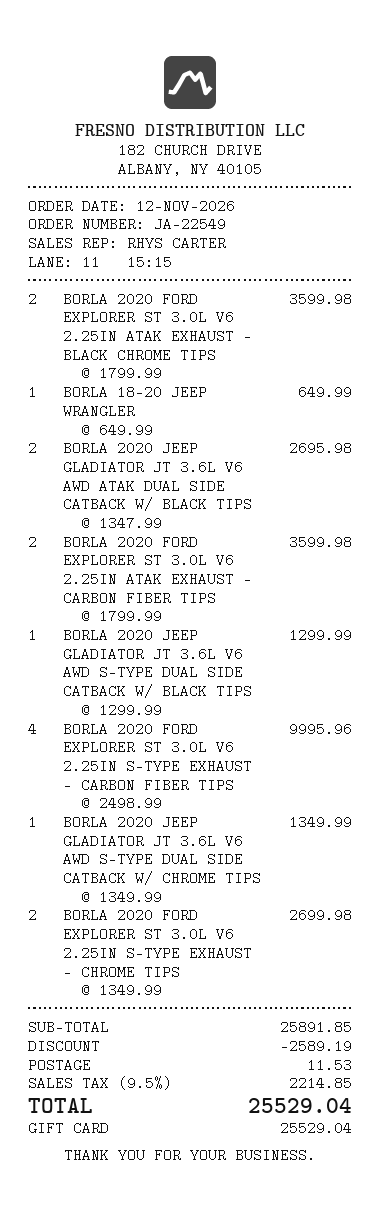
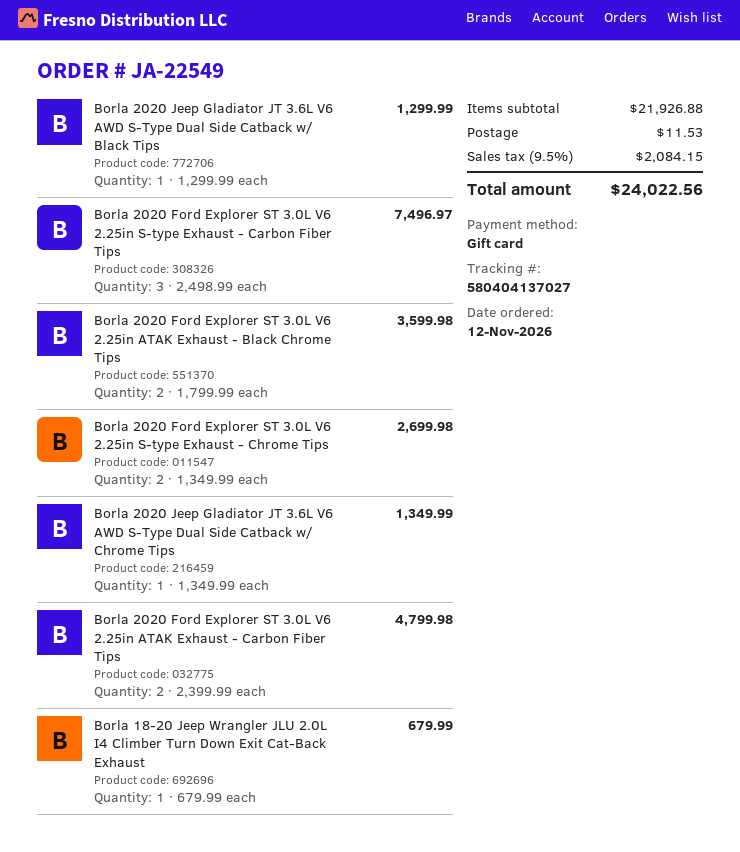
BORLA 18-20 JEEP WRANGLER: 1 x 649.99 = 649.99 -> 1 x 679.99 = 679.99
BORLA 2020 JEEP GLADIATOR JT 3.6L V6 AWD ATAK DUAL SIDE CATBACK W/ BLACK TIPS: 2 x 1347.99 = 2695.98 -> none
BORLA 2020 FORD EXPLORER ST 3.0L V6 2.25IN ATAK EXHAUST - CARBON FIBER TIPS: 2 x 1799.99 = 3599.98 -> 2 x 2399.99 = 4799.98
BORLA 2020 FORD EXPLORER ST 3.0L V6 2.25IN S-TYPE EXHAUST - CARBON FIBER TIPS: 4 x 2498.99 = 9995.96 -> 3 x 2498.99 = 7496.97
subtotal: 25891.85 -> 21926.88
discount: 2589.19 -> none
tax: 9.5% = 2214.85 -> 9.5% = 2084.15
total: 25529.04 -> 24022.56

